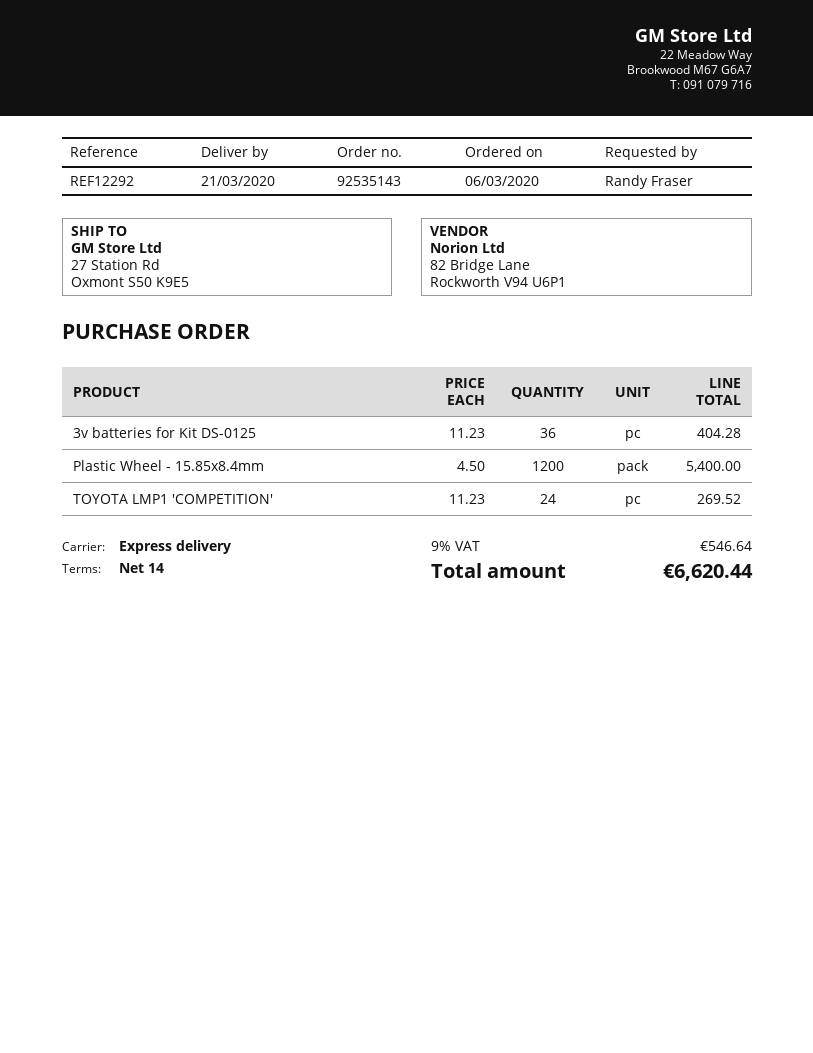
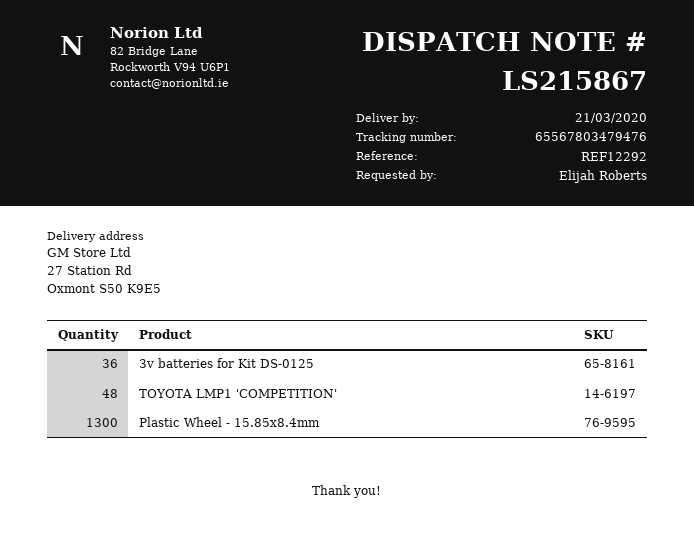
ordered by: Randy Fraser -> Elijah Roberts
Plastic Wheel - 15.85x8.4mm: 1200 -> 1300
TOYOTA LMP1 'COMPETITION': 24 -> 48

